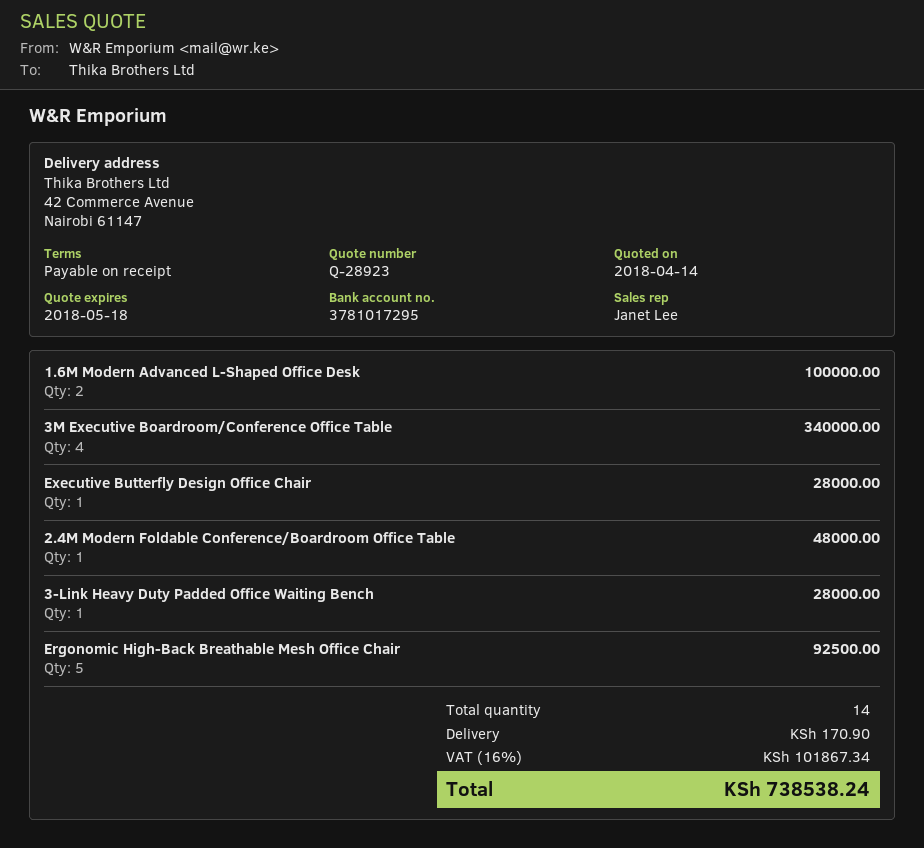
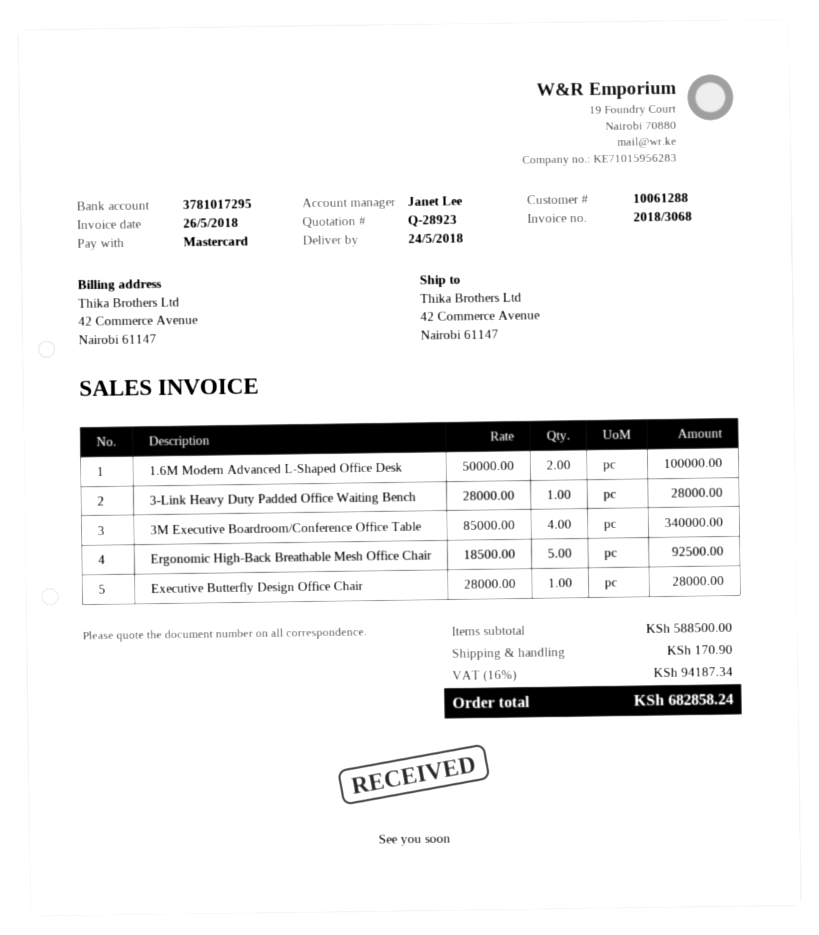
2.4M Modern Foldable Conference/Boardroom Office Table: 1 for 48000.00 -> none
tax: 16% = 101867.34 -> 16% = 94187.34
total: 738538.24 -> 682858.24

